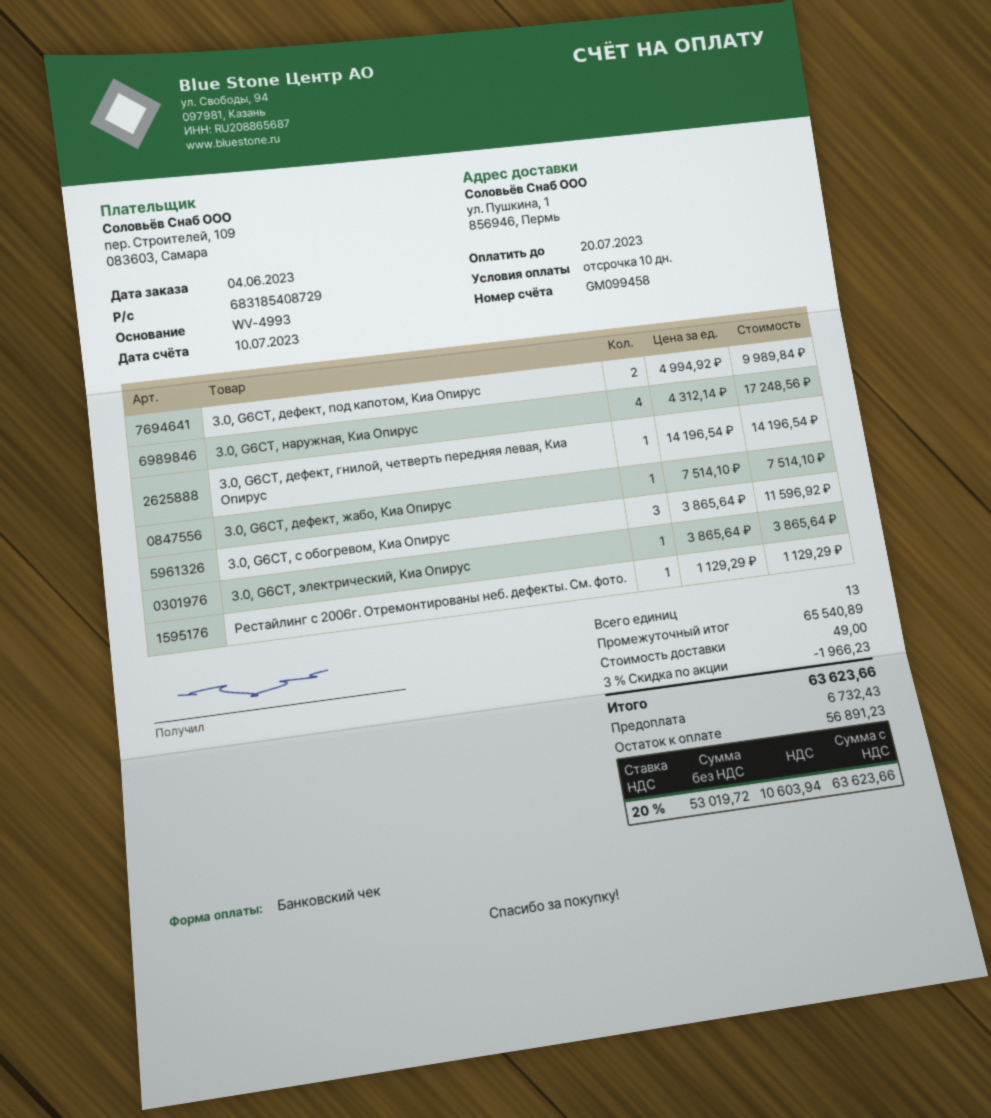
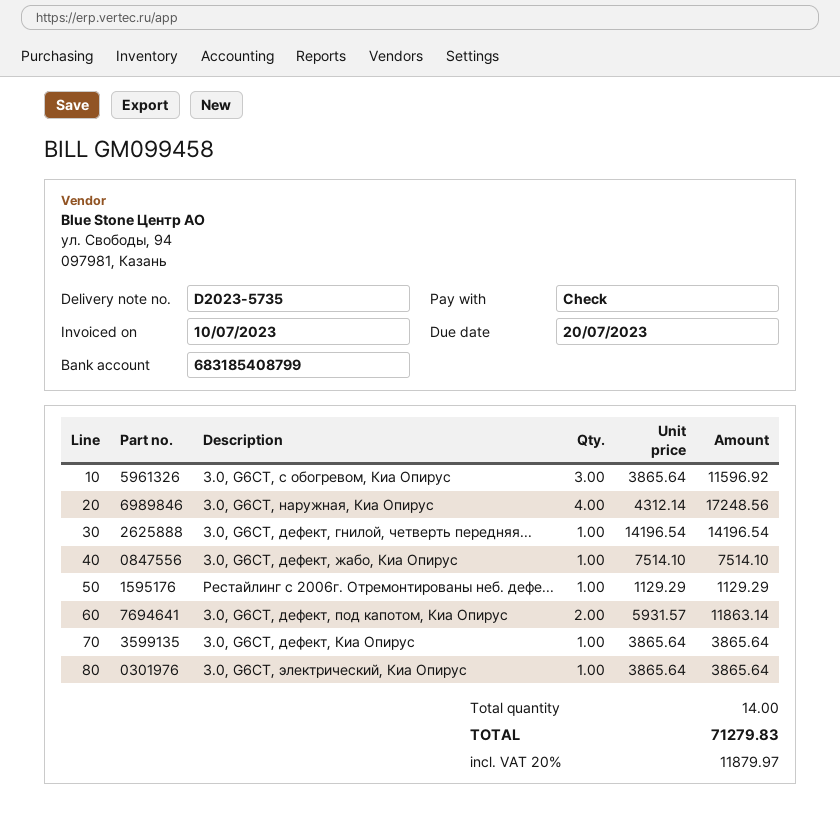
bank account: 683185408729 -> 683185408799
3.0, G6CT, дефект, под капотом, Киа Опирус: 2 x 4994.92 = 9989.84 -> 2 x 5931.57 = 11863.14
3.0, G6CT, дефект, Киа Опирус: none -> 1 x 3865.64 = 3865.64
total quantity: 13 -> 14
discount: 3% = 1966.23 -> none
shipping: 49.00 -> none
tax: 20% = 10603.94 -> 20% = 11879.97
total: 63623.66 -> 71279.83

